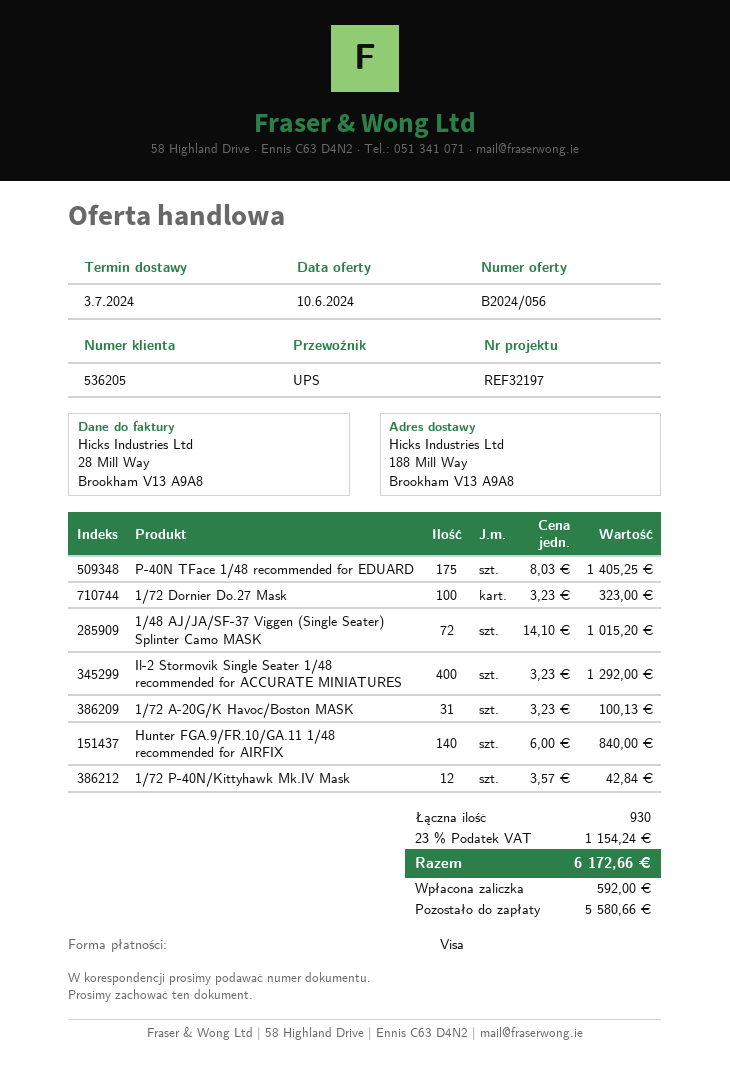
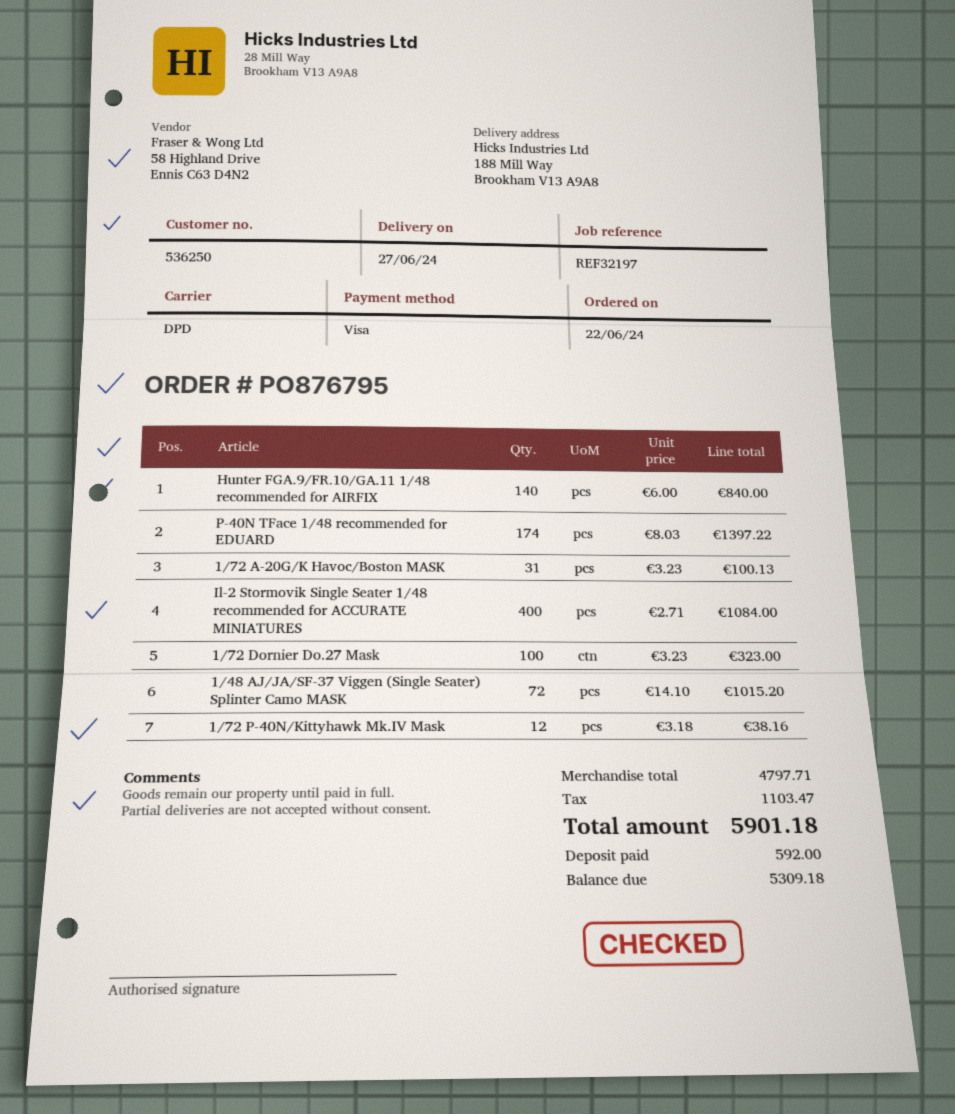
delivery date: 2024-07-03 -> 2024-06-27
customer number: 536205 -> 536250
shipping method: UPS -> DPD
P-40N TFace 1/48 recommended for EDUARD: 175 x 8.03 = 1405.25 -> 174 x 8.03 = 1397.22
Il-2 Stormovik Single Seater 1/48 recommended for ACCURATE MINIATURES: 400 x 3.23 = 1292.00 -> 400 x 2.71 = 1084.00
1/72 P-40N/Kittyhawk Mk.IV Mask: 12 x 3.57 = 42.84 -> 12 x 3.18 = 38.16
tax: 1154.24 -> 1103.47
total: 6172.66 -> 5901.18
balance: 5580.66 -> 5309.18

